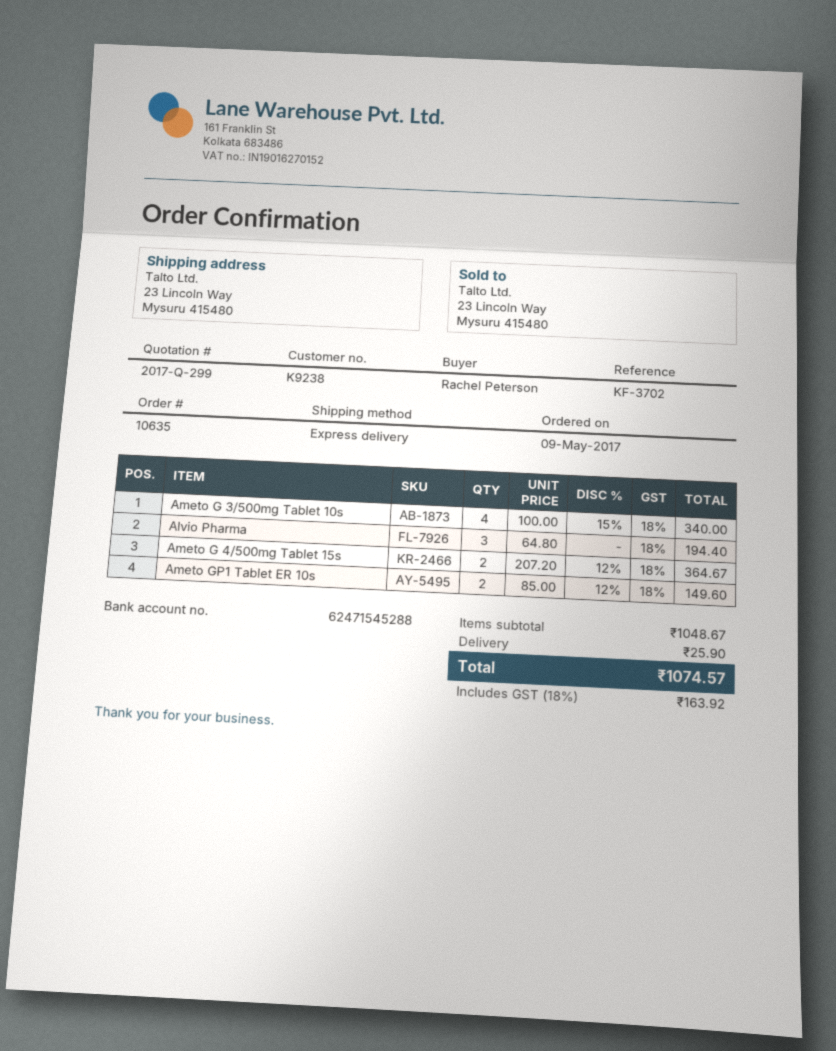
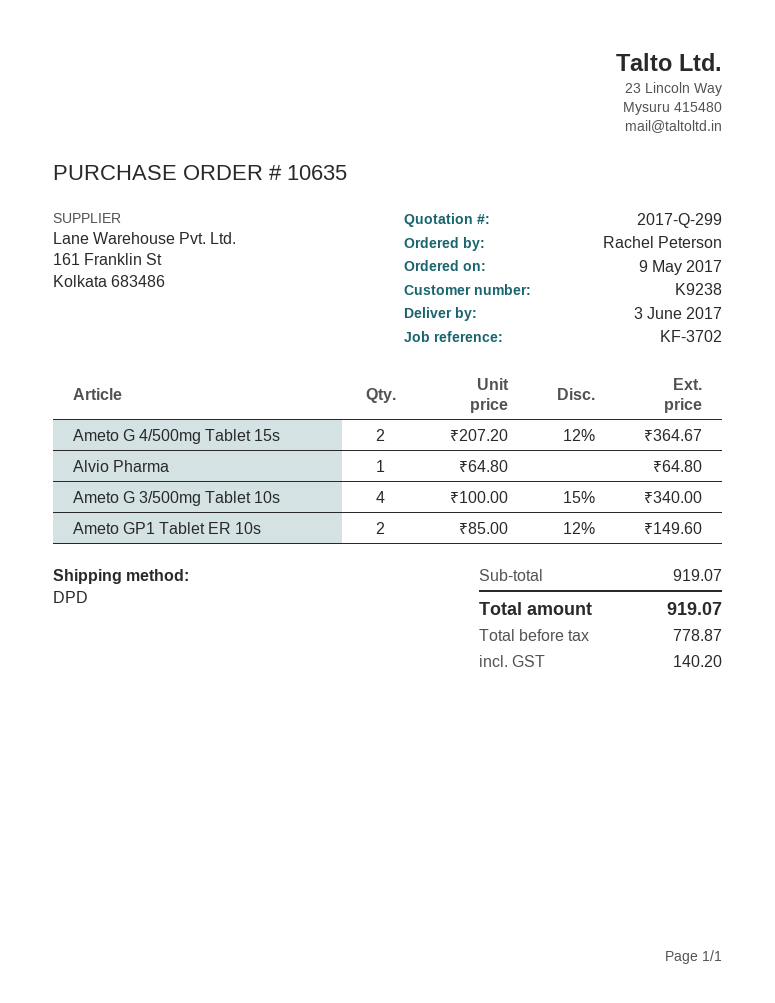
shipping method: express -> DPD
Alvio Pharma: 3 x 64.80 = 194.40 -> 1 x 64.80 = 64.80
subtotal: 1048.67 -> 919.07
shipping: 25.90 -> none
tax: 163.92 -> 140.20
total: 1074.57 -> 919.07

